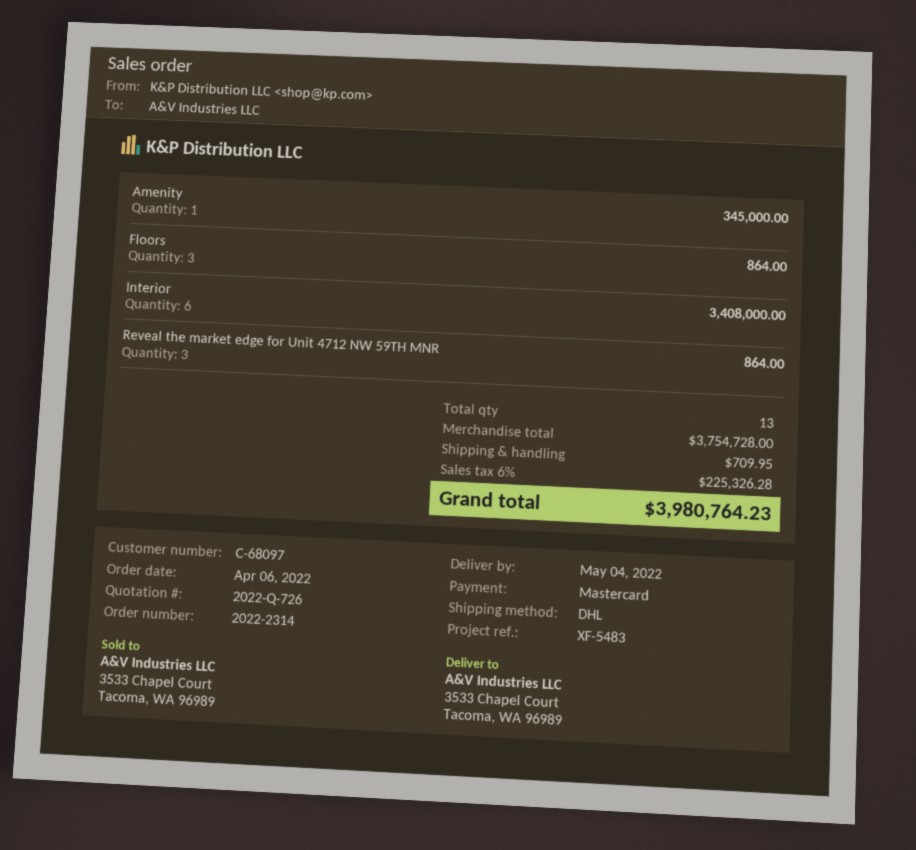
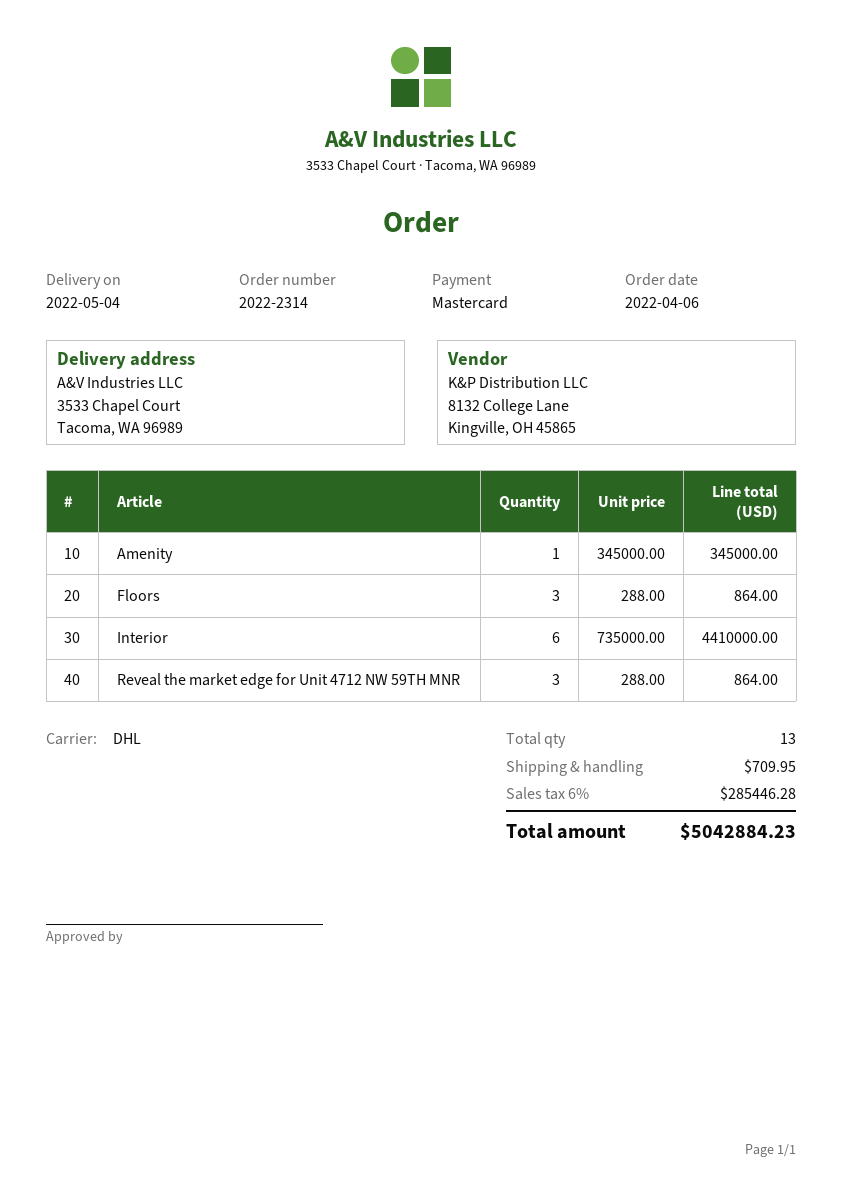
Interior: 6 for 3408000.00 -> 6 for 4410000.00
tax: 6% = 225326.28 -> 6% = 285446.28
total: 3980764.23 -> 5042884.23

